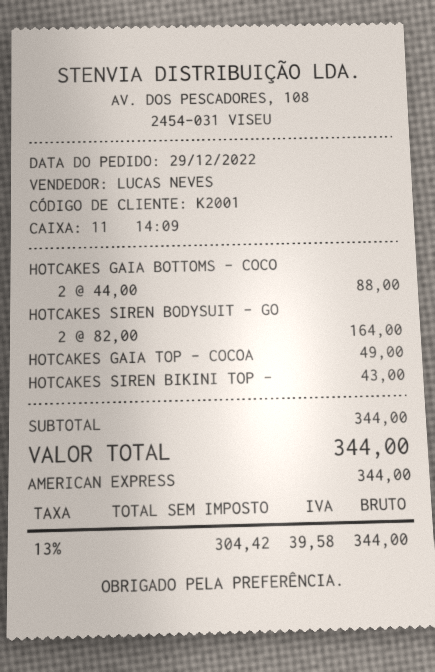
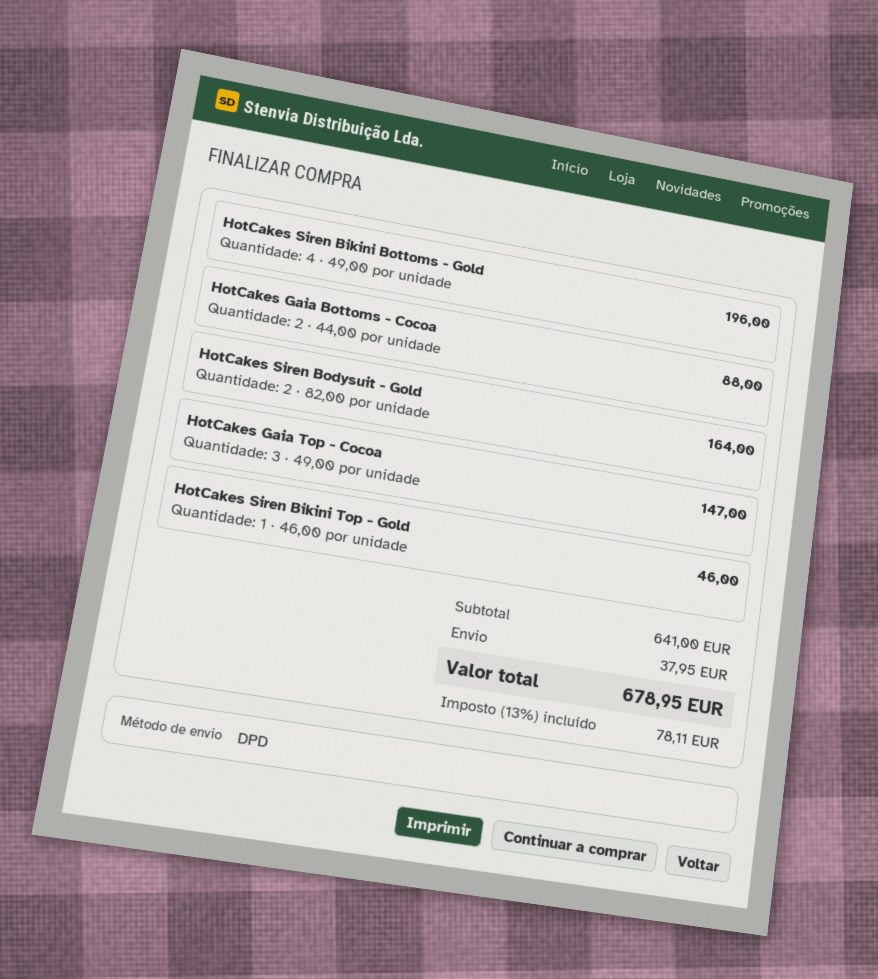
HOTCAKES GAIA TOP - COCOA: 1 x 49.00 = 49.00 -> 3 x 49.00 = 147.00
HOTCAKES SIREN BIKINI TOP -: 1 x 43.00 = 43.00 -> 1 x 46.00 = 46.00
HotCakes Siren Bikini Bottoms - Gold: none -> 4 x 49.00 = 196.00
subtotal: 344.00 -> 641.00
shipping: none -> 37.95
tax: 13% = 39.58 -> 13% = 78.11
total: 344.00 -> 678.95

